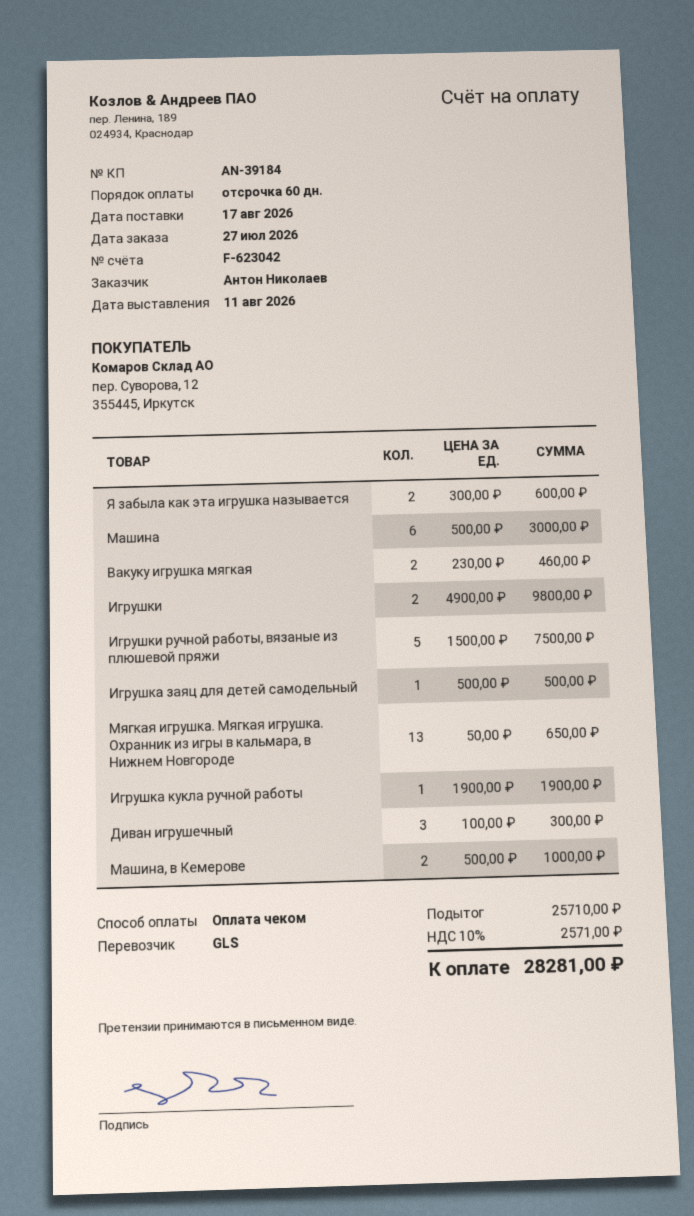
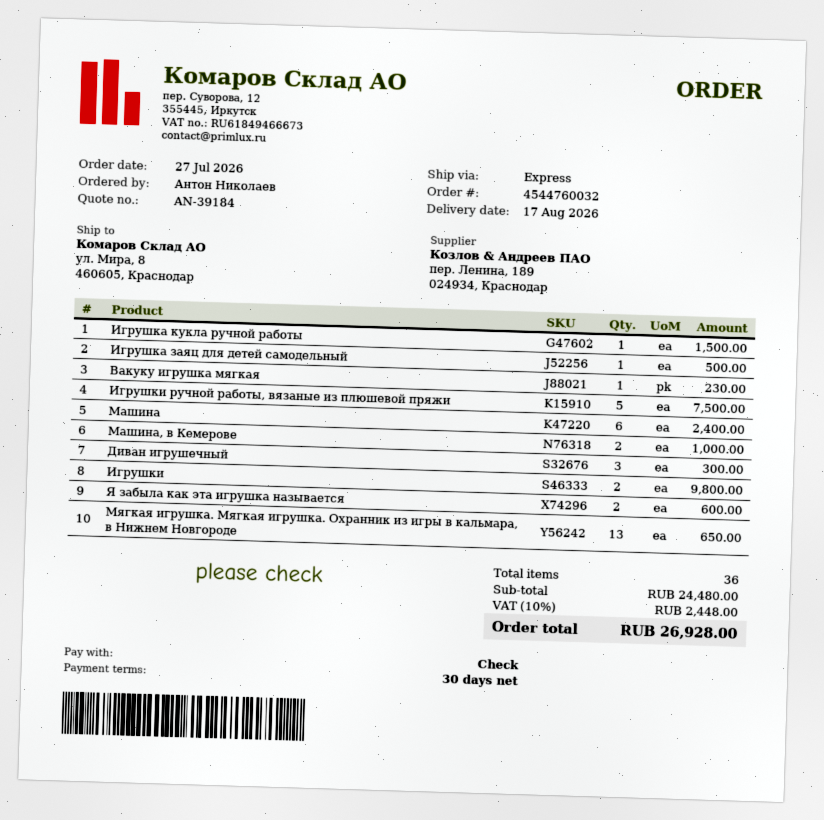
payment terms: 60 days -> 30 days
shipping method: GLS -> express
Машина: 6 for 3000.00 -> 6 for 2400.00
Вакуку игрушка мягкая: 2 for 460.00 -> 1 for 230.00
Игрушка кукла ручной работы: 1 for 1900.00 -> 1 for 1500.00
subtotal: 25710.00 -> 24480.00
tax: 10% = 2571.00 -> 10% = 2448.00
total: 28281.00 -> 26928.00

